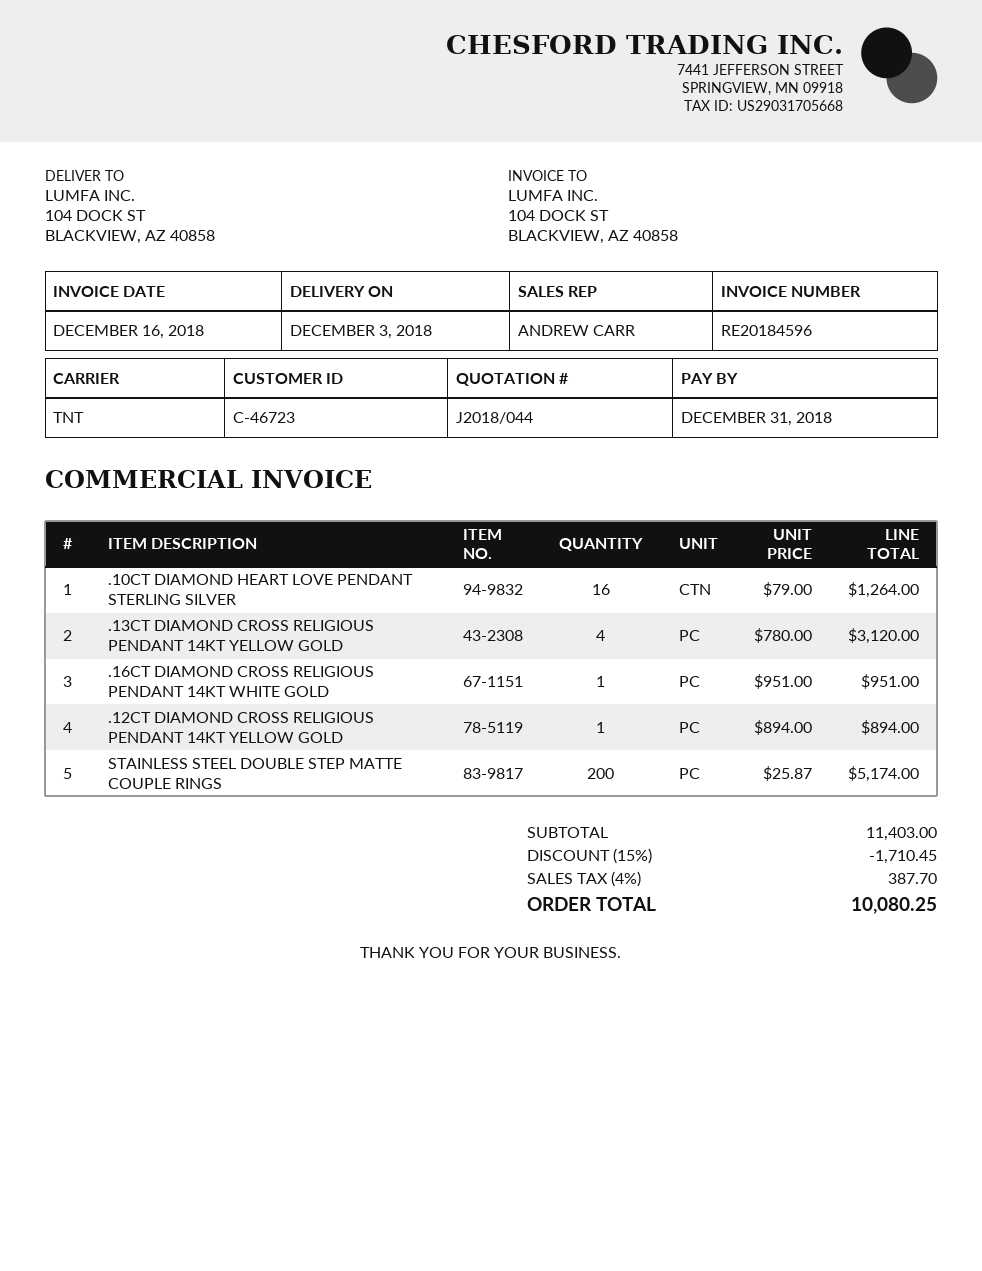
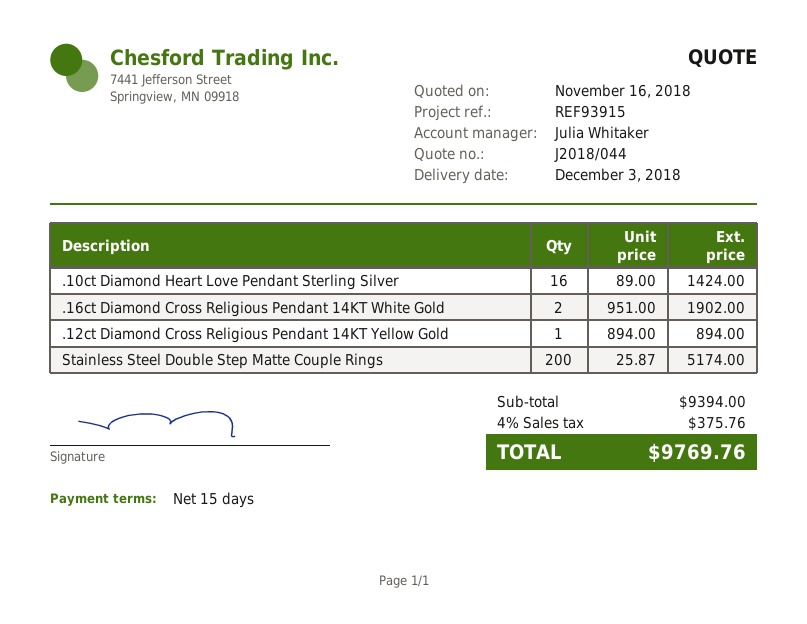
sales rep: ANDREW CARR -> Julia Whitaker
.10CT DIAMOND HEART LOVE PENDANT STERLING SILVER: 16 x 79.00 = 1264.00 -> 16 x 89.00 = 1424.00
.13CT DIAMOND CROSS RELIGIOUS PENDANT 14KT YELLOW GOLD: 4 x 780.00 = 3120.00 -> none
.16CT DIAMOND CROSS RELIGIOUS PENDANT 14KT WHITE GOLD: 1 x 951.00 = 951.00 -> 2 x 951.00 = 1902.00
subtotal: 11403.00 -> 9394.00
discount: 15% = 1710.45 -> none
tax: 4% = 387.70 -> 4% = 375.76
total: 10080.25 -> 9769.76

